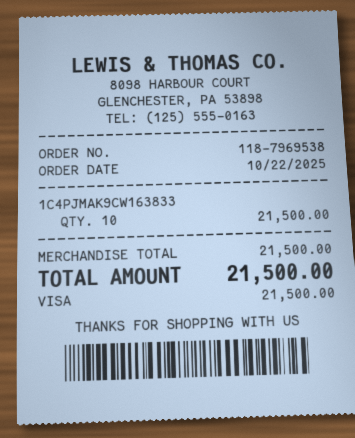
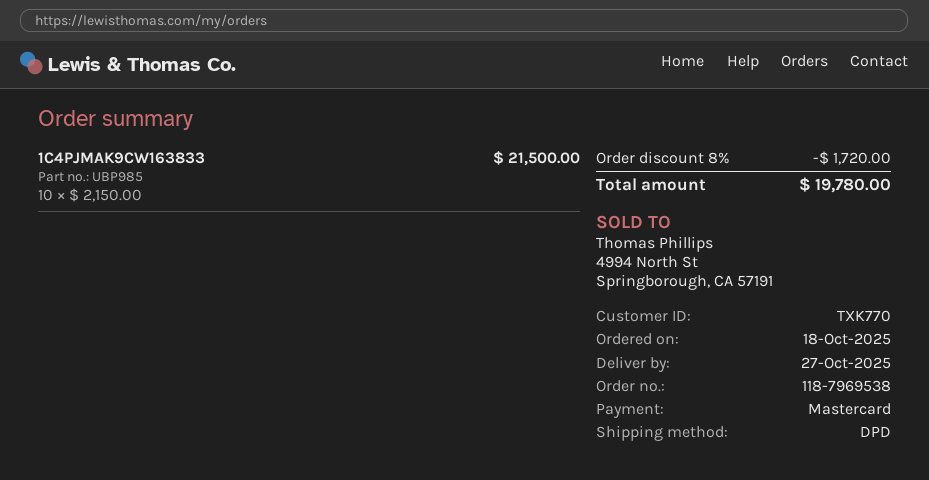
order date: 2025-10-22 -> 2025-10-18
payment method: Visa -> Mastercard
discount: none -> 8% = 1720.00
total: 21500.00 -> 19780.00

